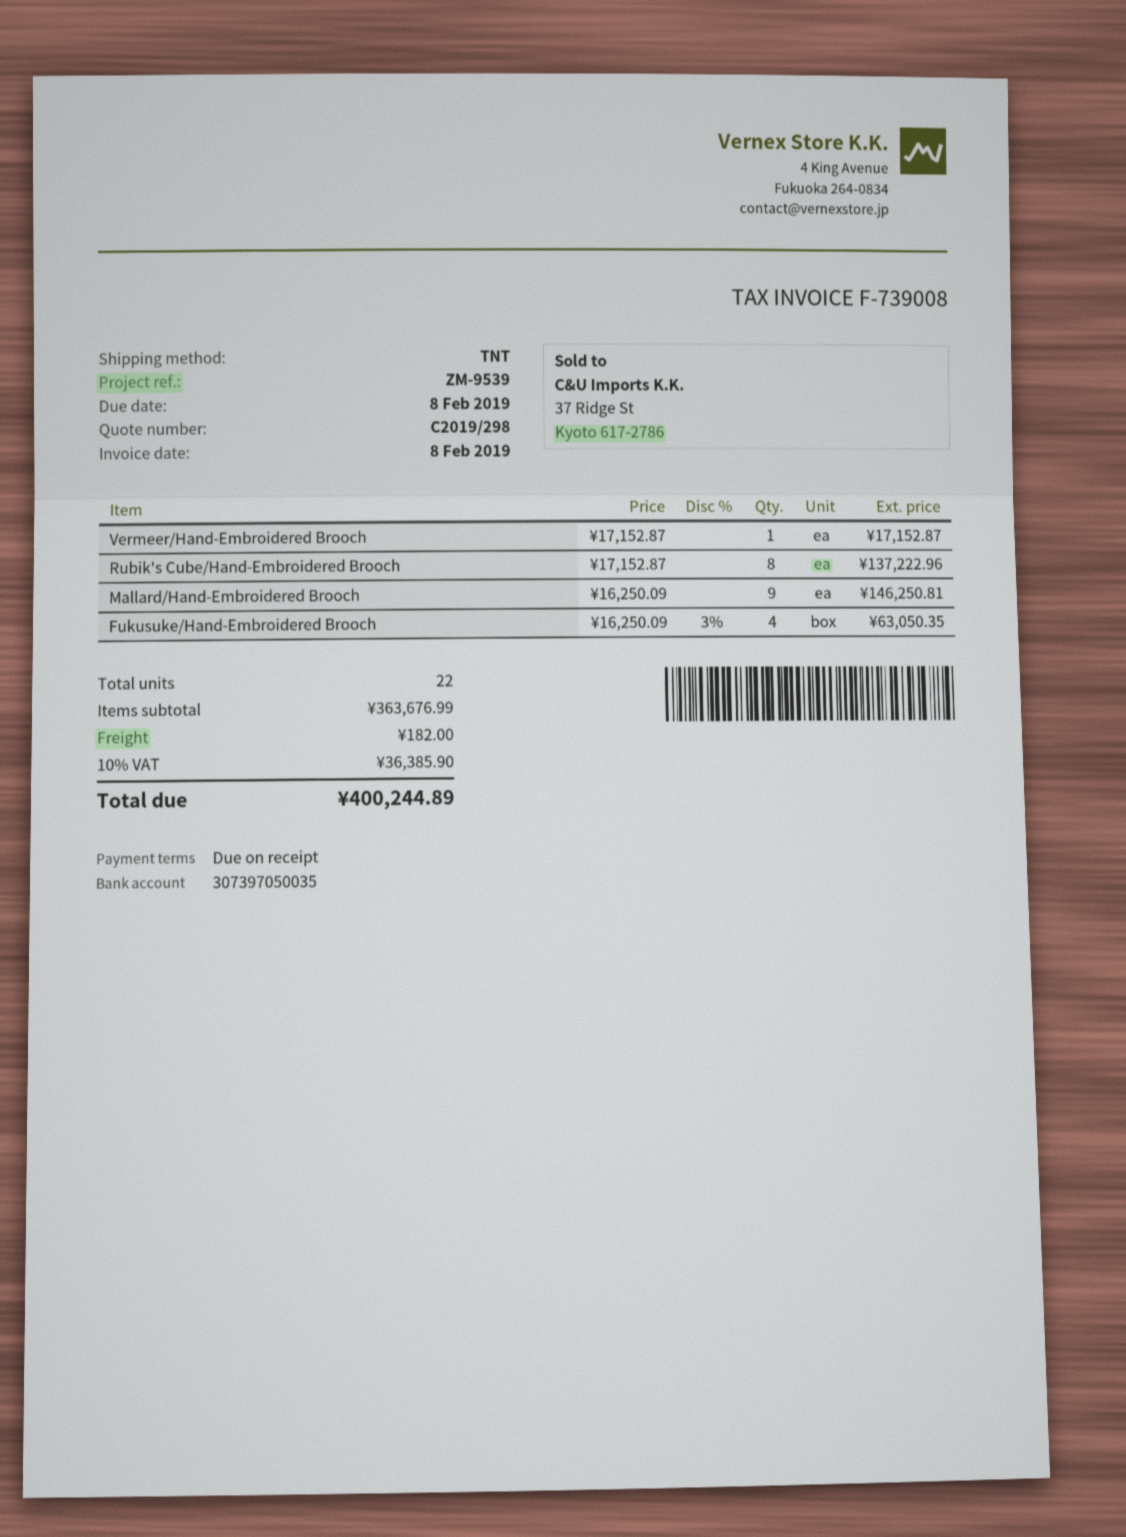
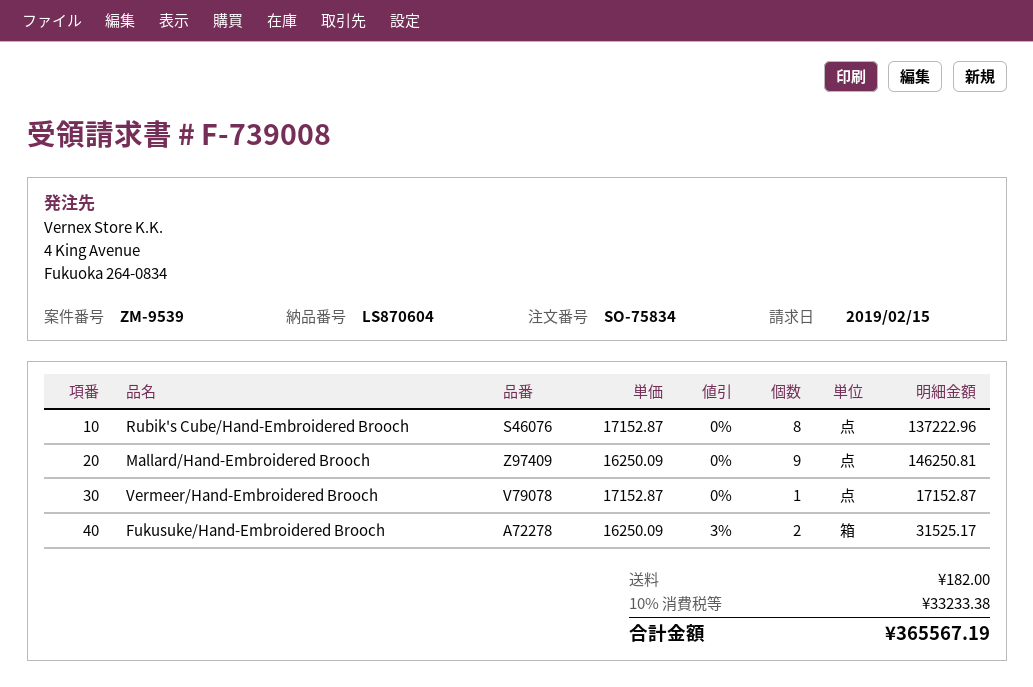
invoice date: 2019-02-08 -> 2019-02-15
Fukusuke/Hand-Embroidered Brooch: 4 x 16250.09 - 3% = 63050.35 -> 2 x 16250.09 - 3% = 31525.17
tax: 10% = 36385.90 -> 10% = 33233.38
total: 400244.89 -> 365567.19

